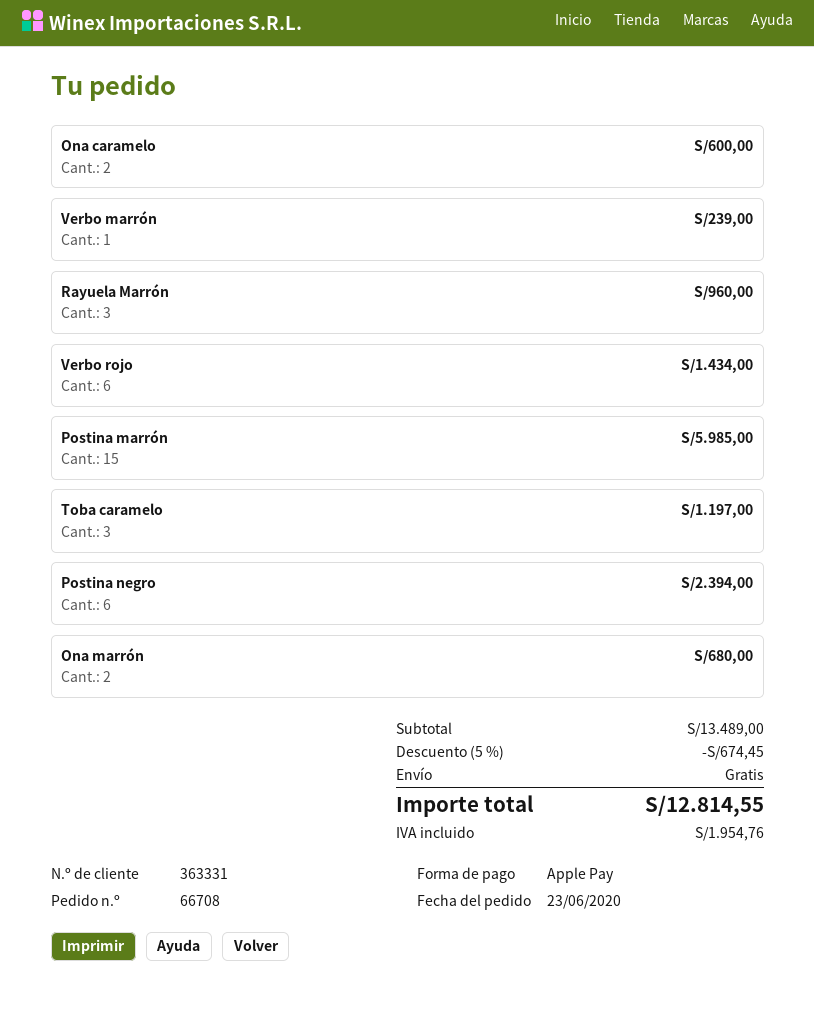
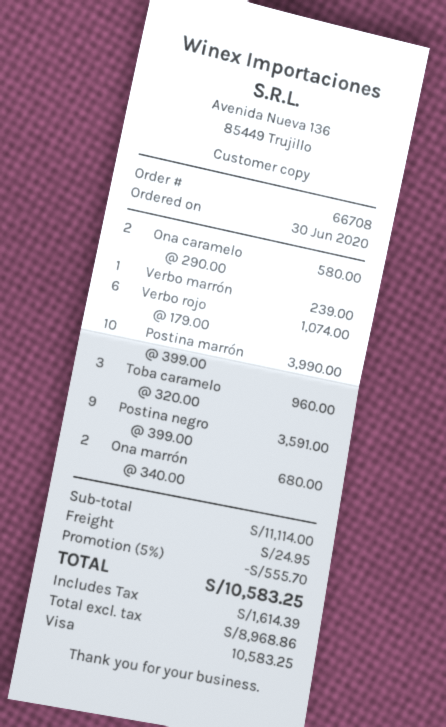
order date: 2020-06-23 -> 2020-06-30
payment method: Apple Pay -> Visa
Ona caramelo: 2 for 600.00 -> 2 for 580.00
Rayuela Marrón: 3 for 960.00 -> none
Verbo rojo: 6 for 1434.00 -> 6 for 1074.00
Postina marrón: 15 for 5985.00 -> 10 for 3990.00
Toba caramelo: 3 for 1197.00 -> 3 for 960.00
Postina negro: 6 for 2394.00 -> 9 for 3591.00
subtotal: 13489.00 -> 11114.00
discount: 5% = 674.45 -> 5% = 555.70
shipping: 0.00 -> 24.95
tax: 1954.76 -> 1614.39
total: 12814.55 -> 10583.25

